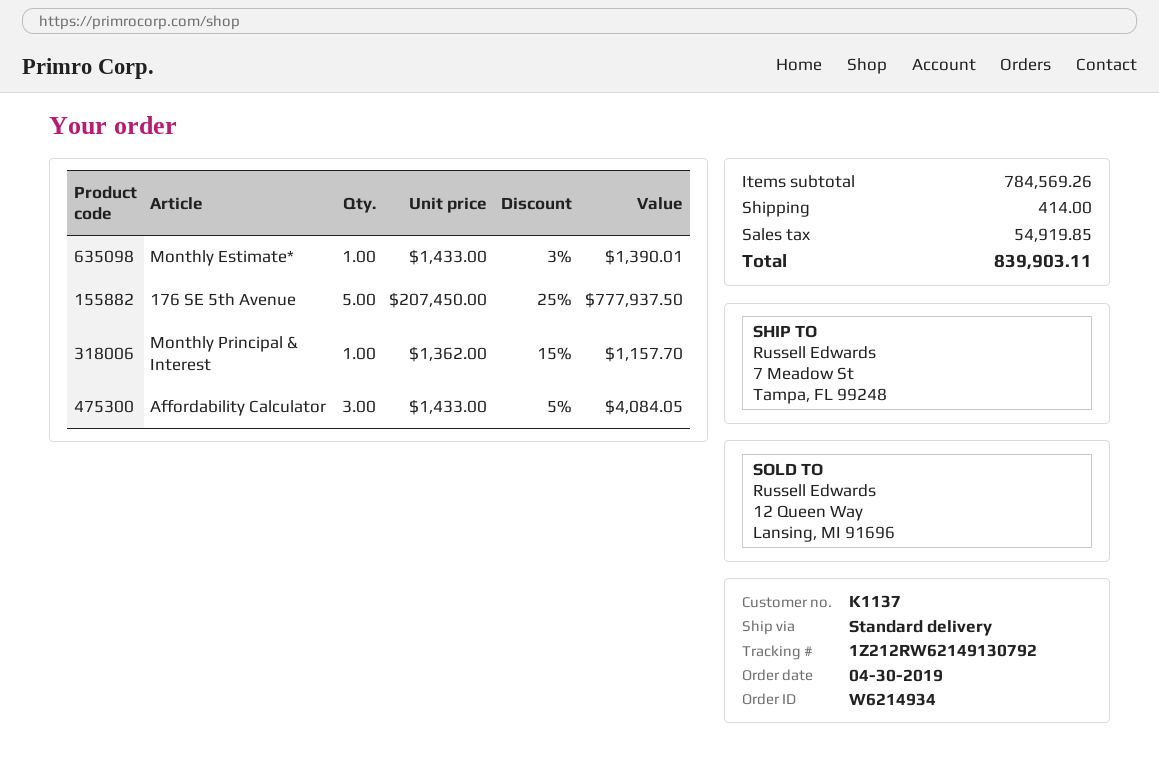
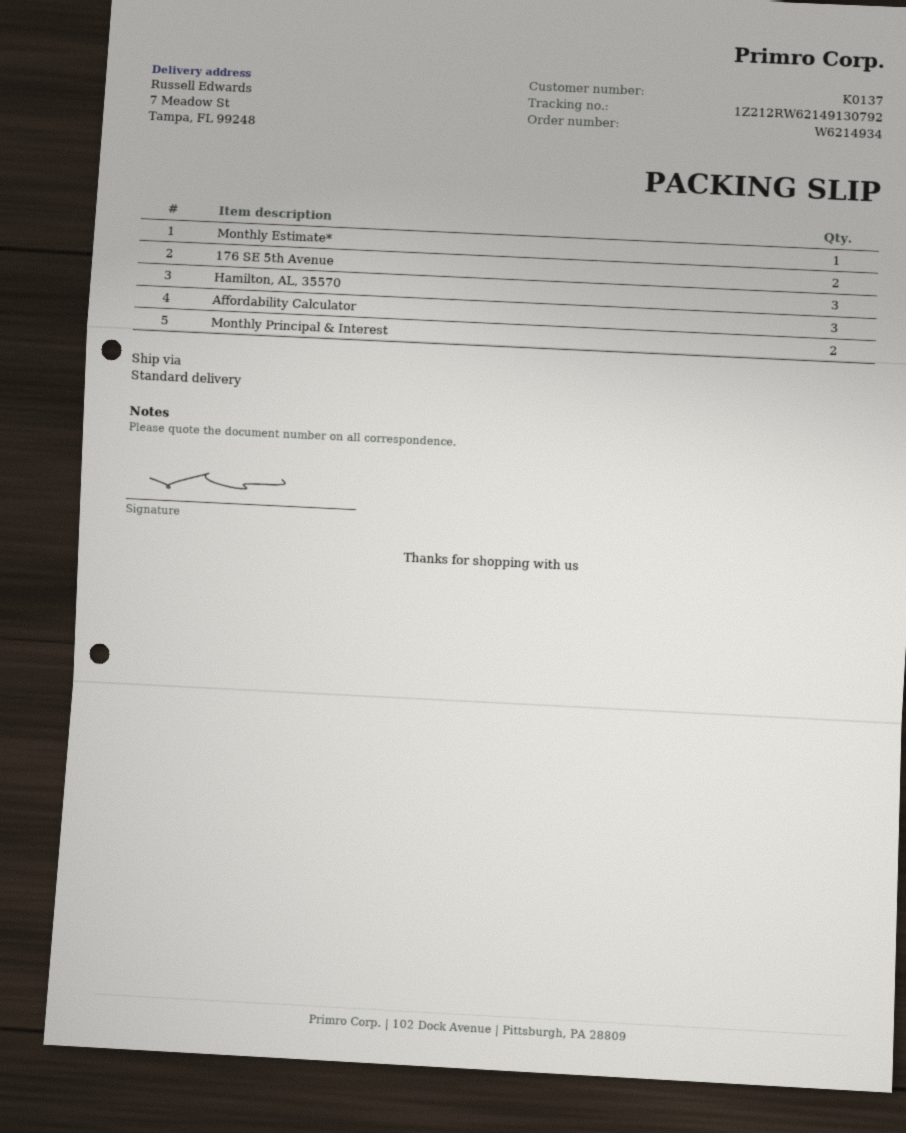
customer number: K1137 -> K0137
176 SE 5th Avenue: 5 -> 2
Monthly Principal & Interest: 1 -> 2
Hamilton, AL, 35570: none -> 3

